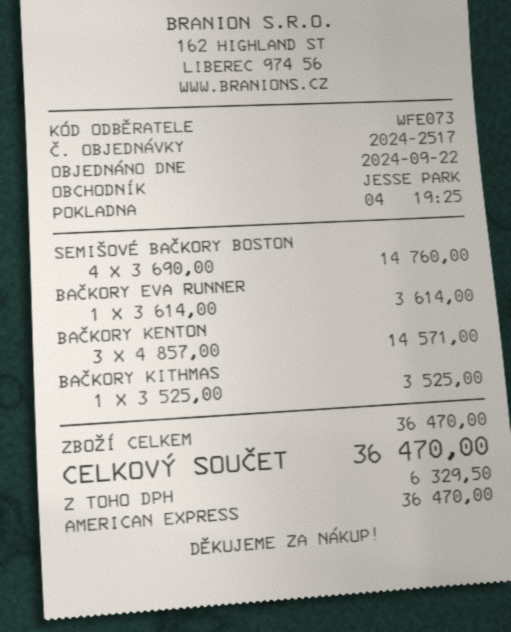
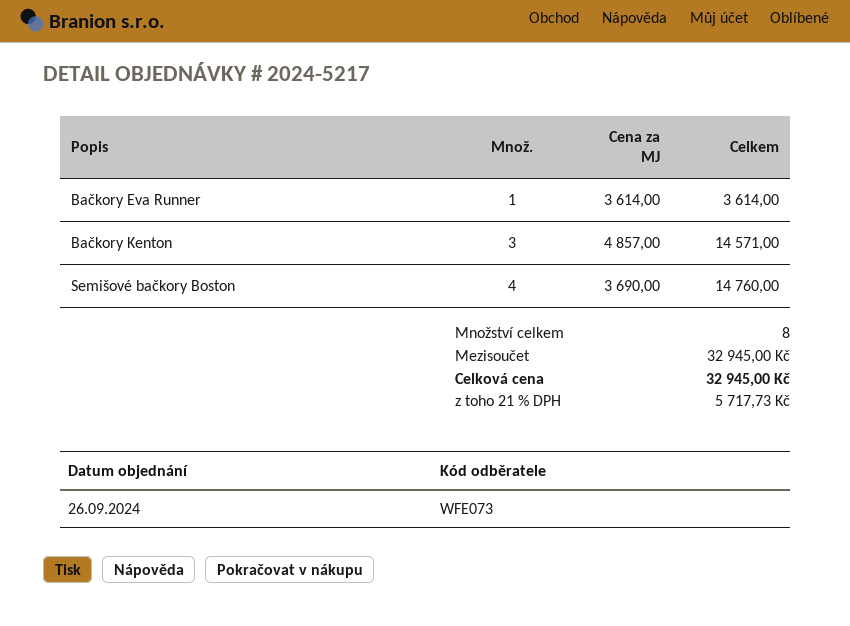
order number: 2024-2517 -> 2024-5217
order date: 2024-09-22 -> 2024-09-26
BAČKORY KITHMAS: 1 x 3525.00 = 3525.00 -> none
subtotal: 36470.00 -> 32945.00
tax: 6329.50 -> 5717.73
total: 36470.00 -> 32945.00

